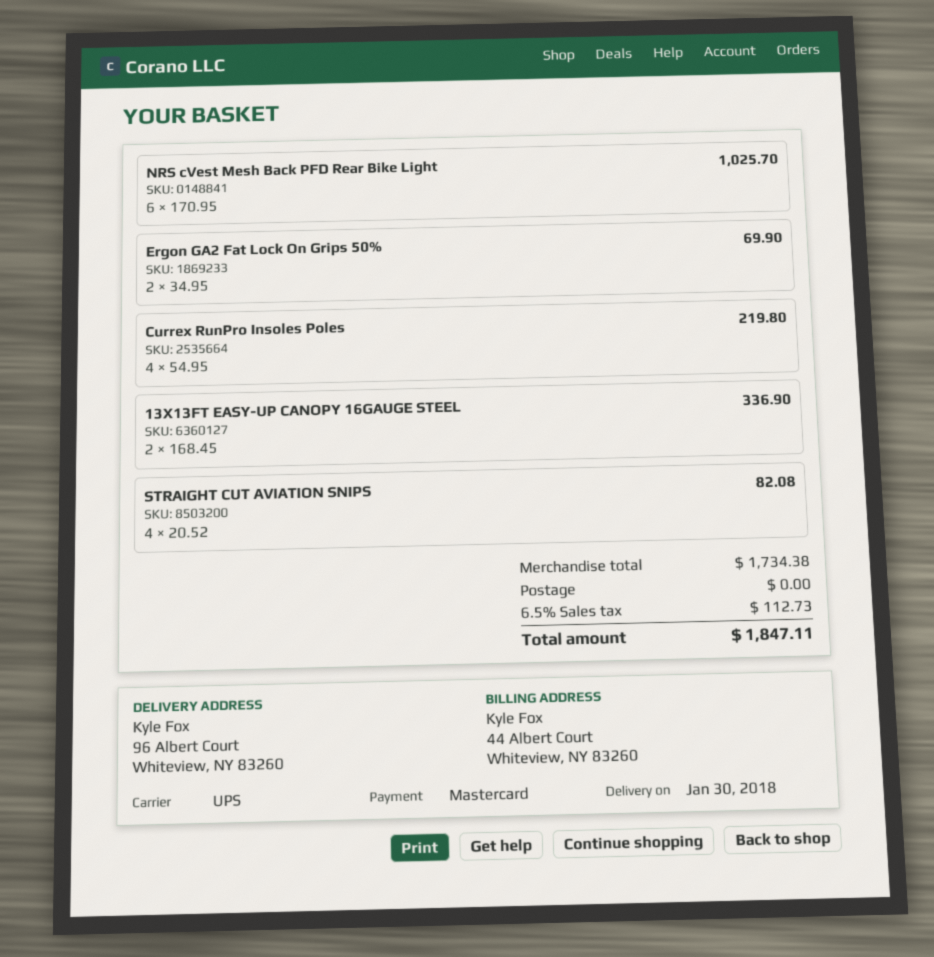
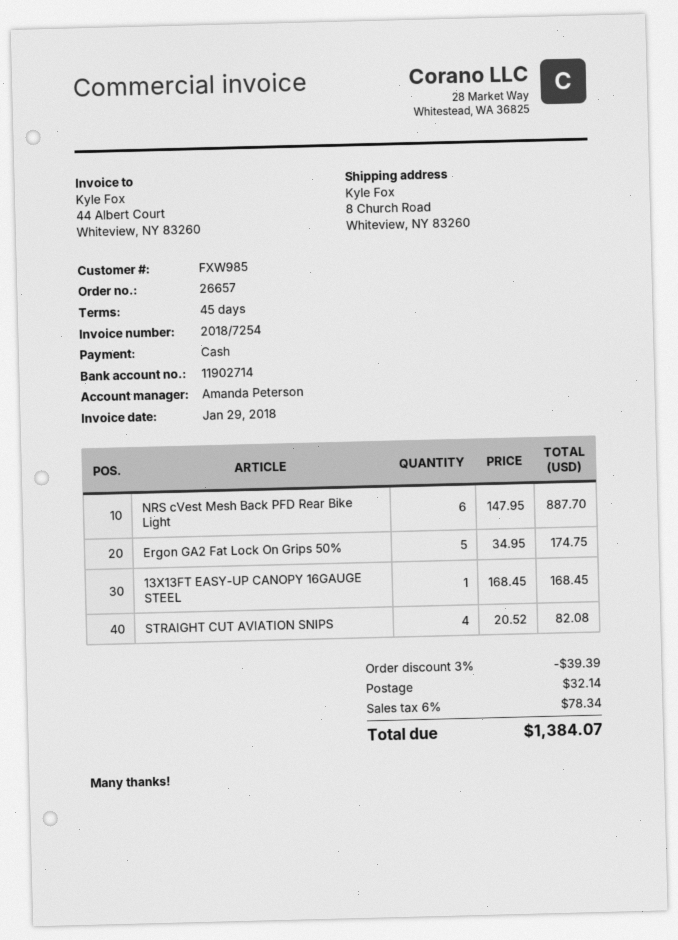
payment method: Mastercard -> cash
ship to: 96 Albert Court, Whiteview, NY 83260 -> 8 Church Road, Whiteview, NY 83260
NRS cVest Mesh Back PFD Rear Bike Light: 6 x 170.95 = 1025.70 -> 6 x 147.95 = 887.70
Ergon GA2 Fat Lock On Grips 50%: 2 x 34.95 = 69.90 -> 5 x 34.95 = 174.75
Currex RunPro Insoles Poles: 4 x 54.95 = 219.80 -> none
13X13FT EASY-UP CANOPY 16GAUGE STEEL: 2 x 168.45 = 336.90 -> 1 x 168.45 = 168.45
discount: none -> 3% = 39.39
shipping: 0.00 -> 32.14
tax: 6.5% = 112.73 -> 6% = 78.34
total: 1847.11 -> 1384.07

